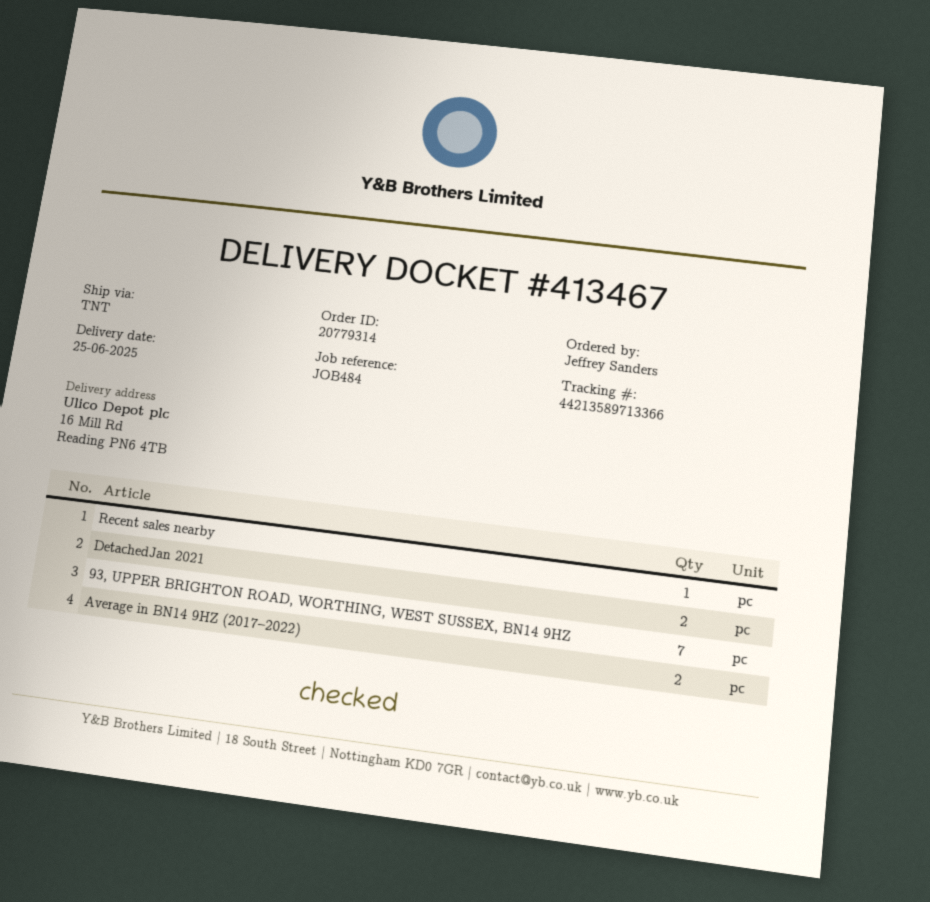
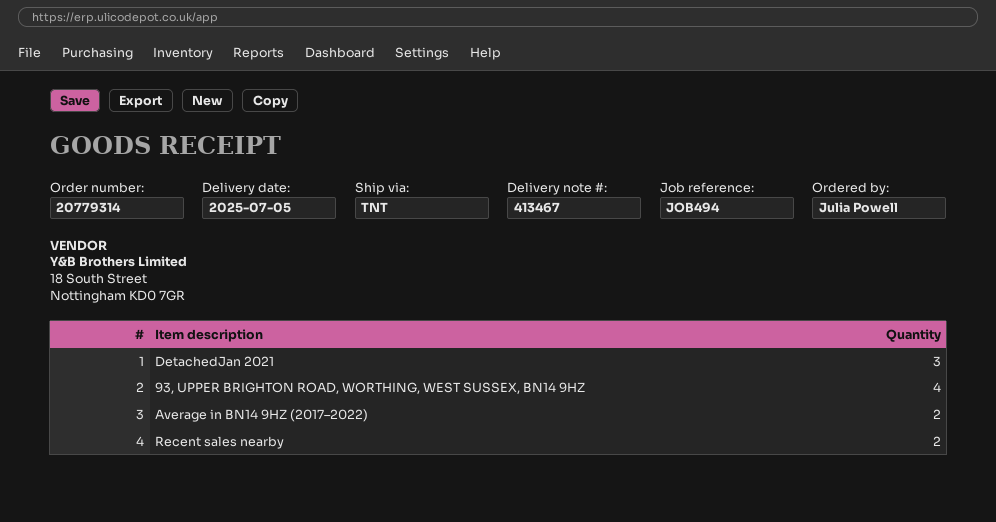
delivery date: 2025-06-25 -> 2025-07-05
reference: JOB484 -> JOB494
ordered by: Jeffrey Sanders -> Julia Powell
Recent sales nearby: 1 -> 2
DetachedJan 2021: 2 -> 3
93, UPPER BRIGHTON ROAD, WORTHING, WEST SUSSEX, BN14 9HZ: 7 -> 4

